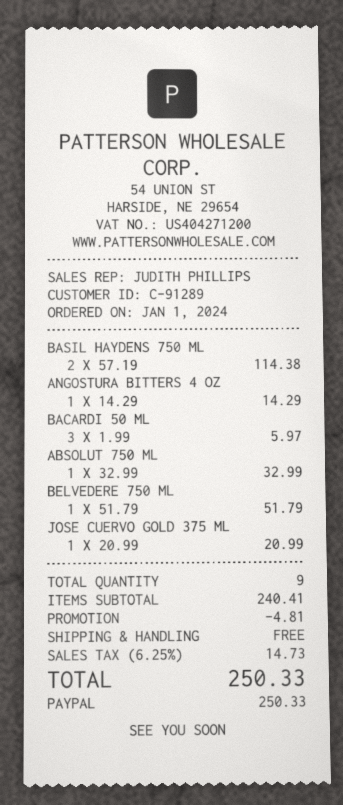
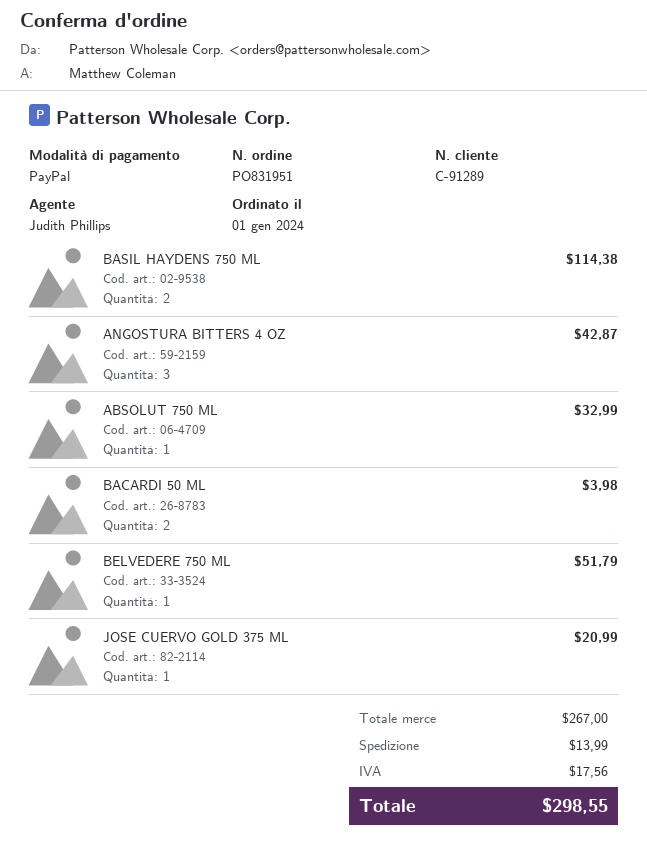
ANGOSTURA BITTERS 4 OZ: 1 for 14.29 -> 3 for 42.87
BACARDI 50 ML: 3 for 5.97 -> 2 for 3.98
subtotal: 240.41 -> 267.00
discount: 4.81 -> none
shipping: 0.00 -> 13.99
tax: 14.73 -> 17.56
total: 250.33 -> 298.55

